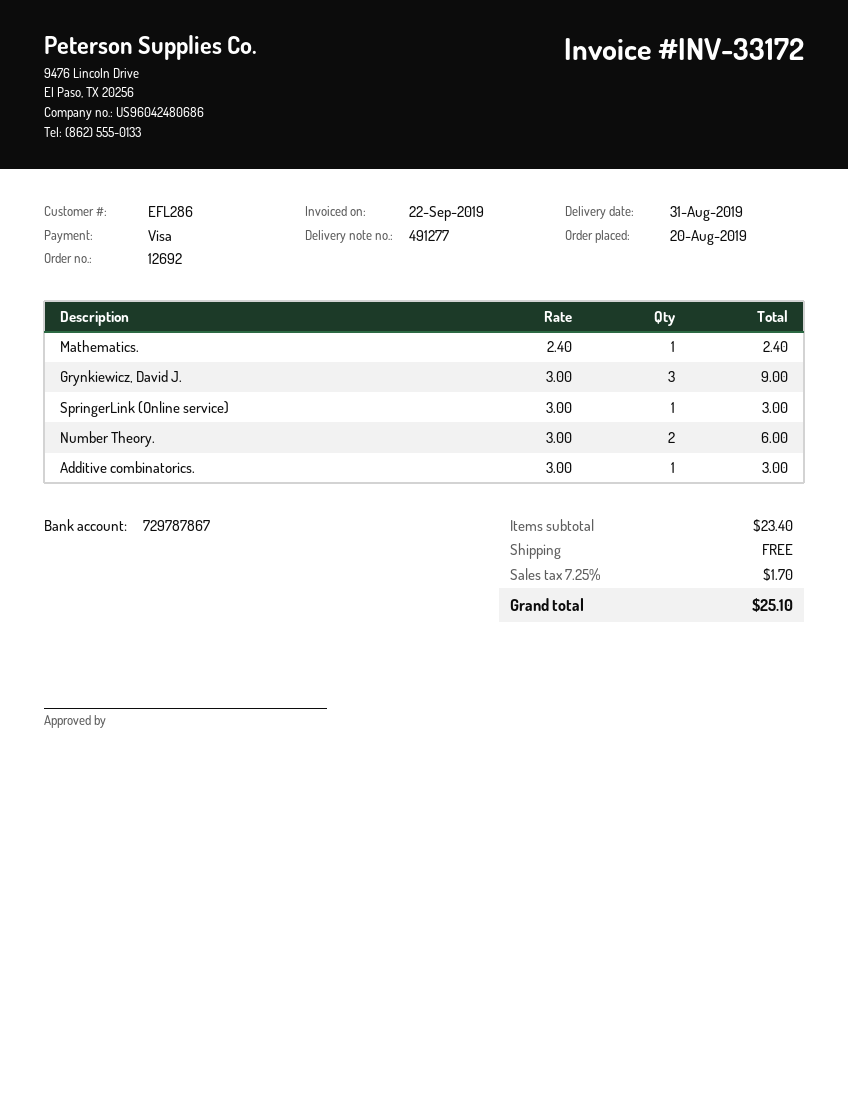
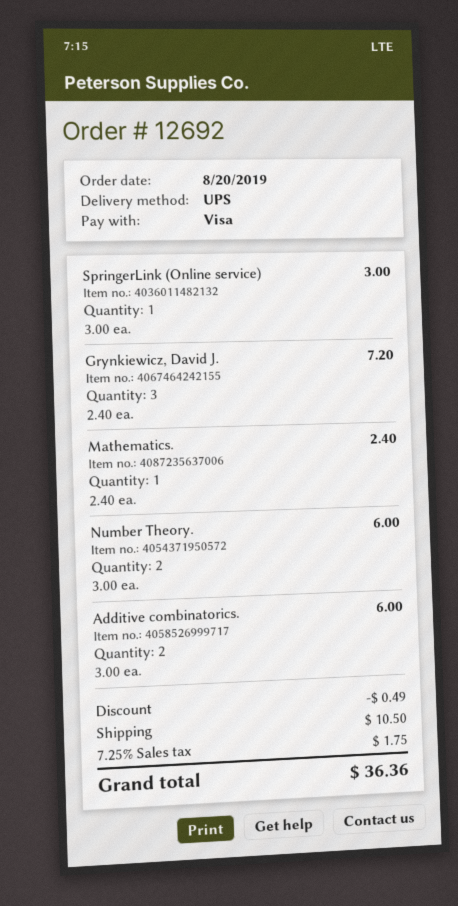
Grynkiewicz, David J.: 3 x 3.00 = 9.00 -> 3 x 2.40 = 7.20
Additive combinatorics.: 1 x 3.00 = 3.00 -> 2 x 3.00 = 6.00
discount: none -> 0.49
shipping: 0.00 -> 10.50
tax: 7.25% = 1.70 -> 7.25% = 1.75
total: 25.10 -> 36.36

